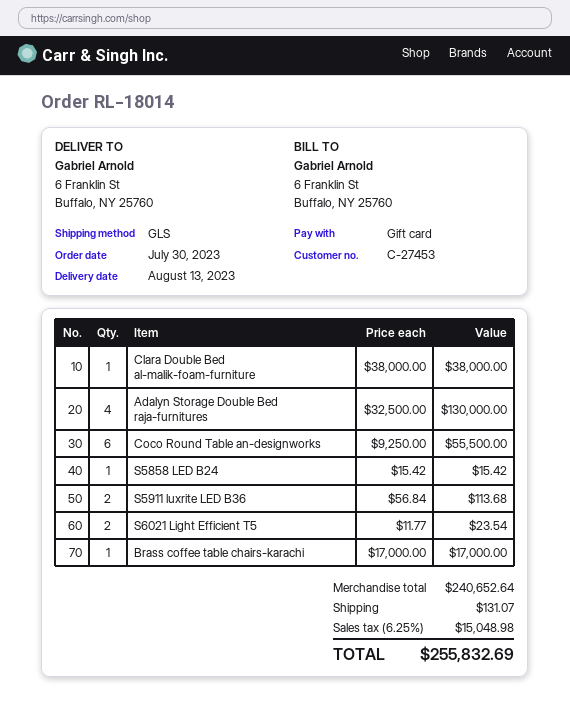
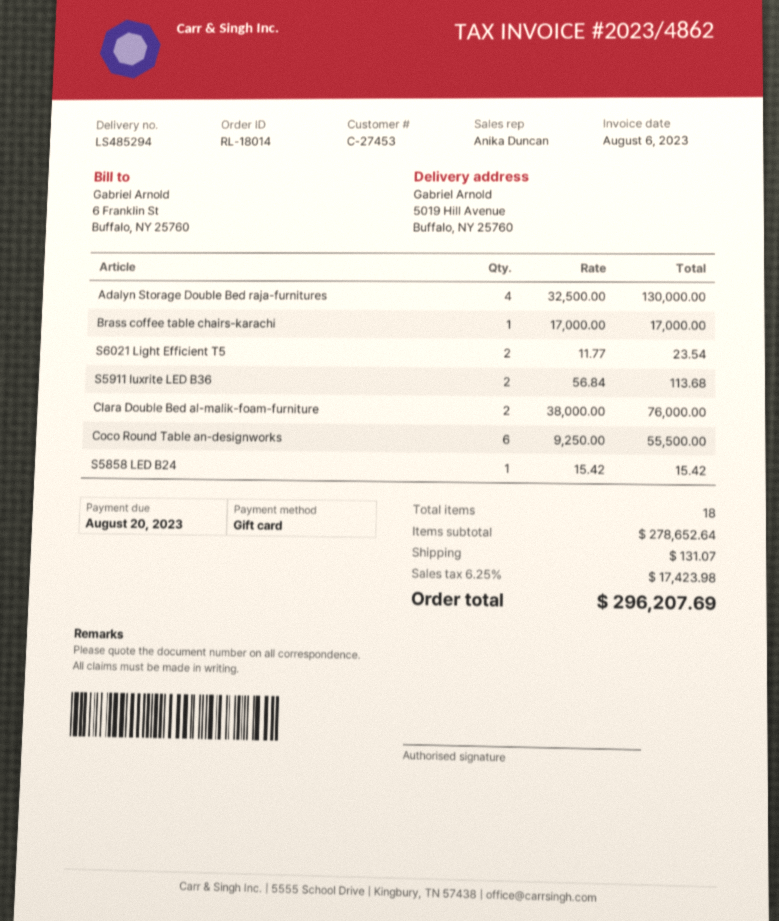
ship to: 6 Franklin St, Buffalo, NY 25760 -> 5019 Hill Avenue, Buffalo, NY 25760
Clara Double Bed al-malik-foam-furniture: 1 x 38000.00 = 38000.00 -> 2 x 38000.00 = 76000.00
subtotal: 240652.64 -> 278652.64
tax: 6.25% = 15048.98 -> 6.25% = 17423.98
total: 255832.69 -> 296207.69

